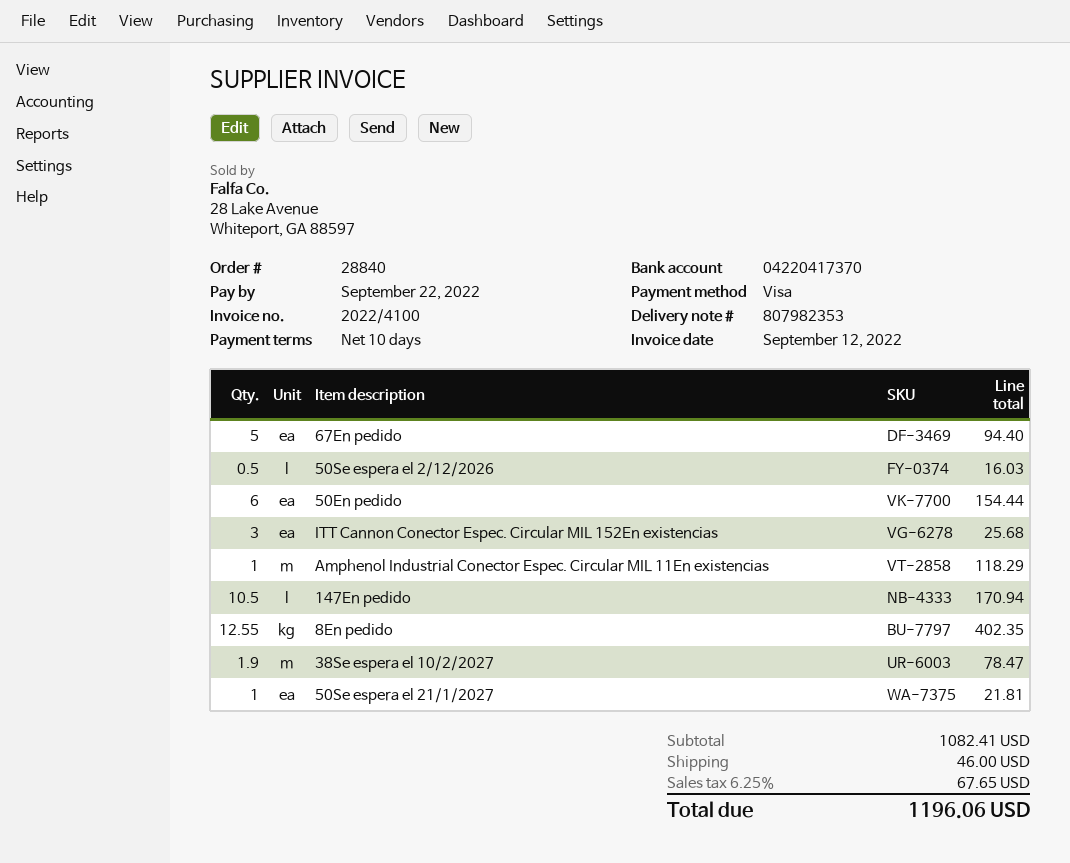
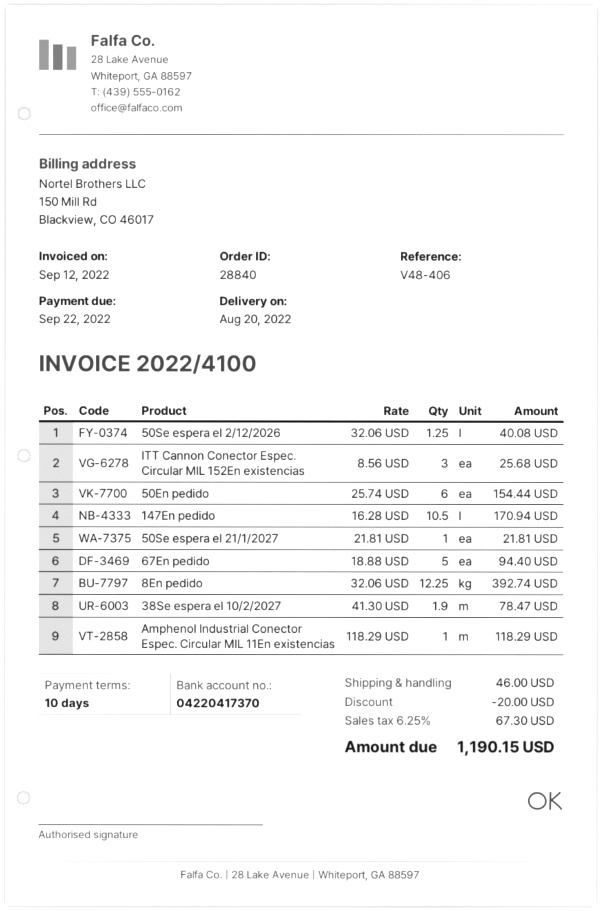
50Se espera el 2/12/2026: 0.5 for 16.03 -> 1.25 for 40.08
8En pedido: 12.55 for 402.35 -> 12.25 for 392.74
discount: none -> 20.00
tax: 6.25% = 67.65 -> 6.25% = 67.30
total: 1196.06 -> 1190.15

